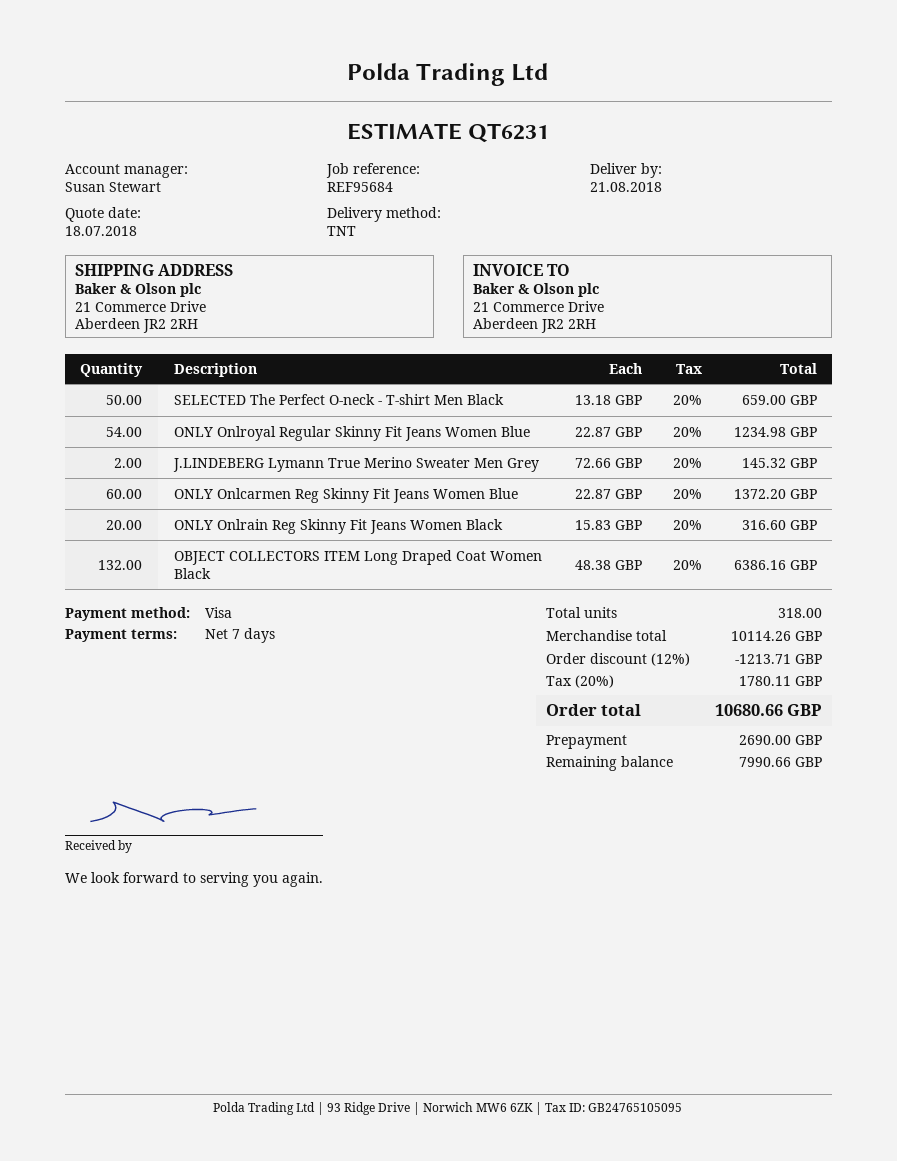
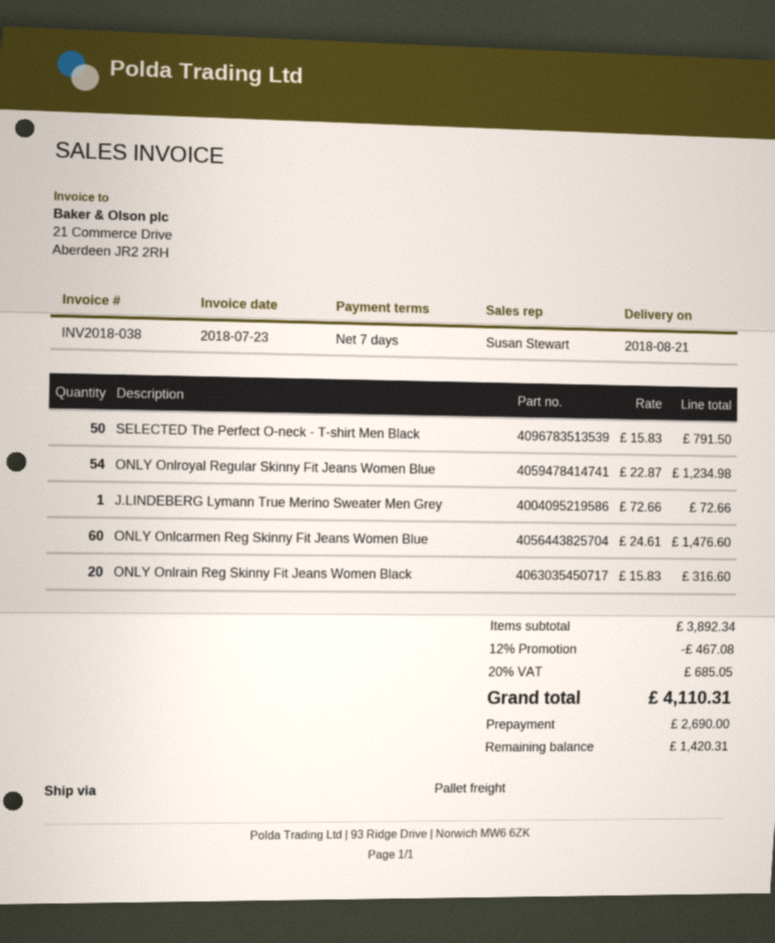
shipping method: TNT -> pallet freight
SELECTED The Perfect O-neck - T-shirt Men Black: 50 x 13.18 = 659.00 -> 50 x 15.83 = 791.50
J.LINDEBERG Lymann True Merino Sweater Men Grey: 2 x 72.66 = 145.32 -> 1 x 72.66 = 72.66
ONLY Onlcarmen Reg Skinny Fit Jeans Women Blue: 60 x 22.87 = 1372.20 -> 60 x 24.61 = 1476.60
OBJECT COLLECTORS ITEM Long Draped Coat Women Black: 132 x 48.38 = 6386.16 -> none
subtotal: 10114.26 -> 3892.34
discount: 12% = 1213.71 -> 12% = 467.08
tax: 20% = 1780.11 -> 20% = 685.05
total: 10680.66 -> 4110.31
balance: 7990.66 -> 1420.31

